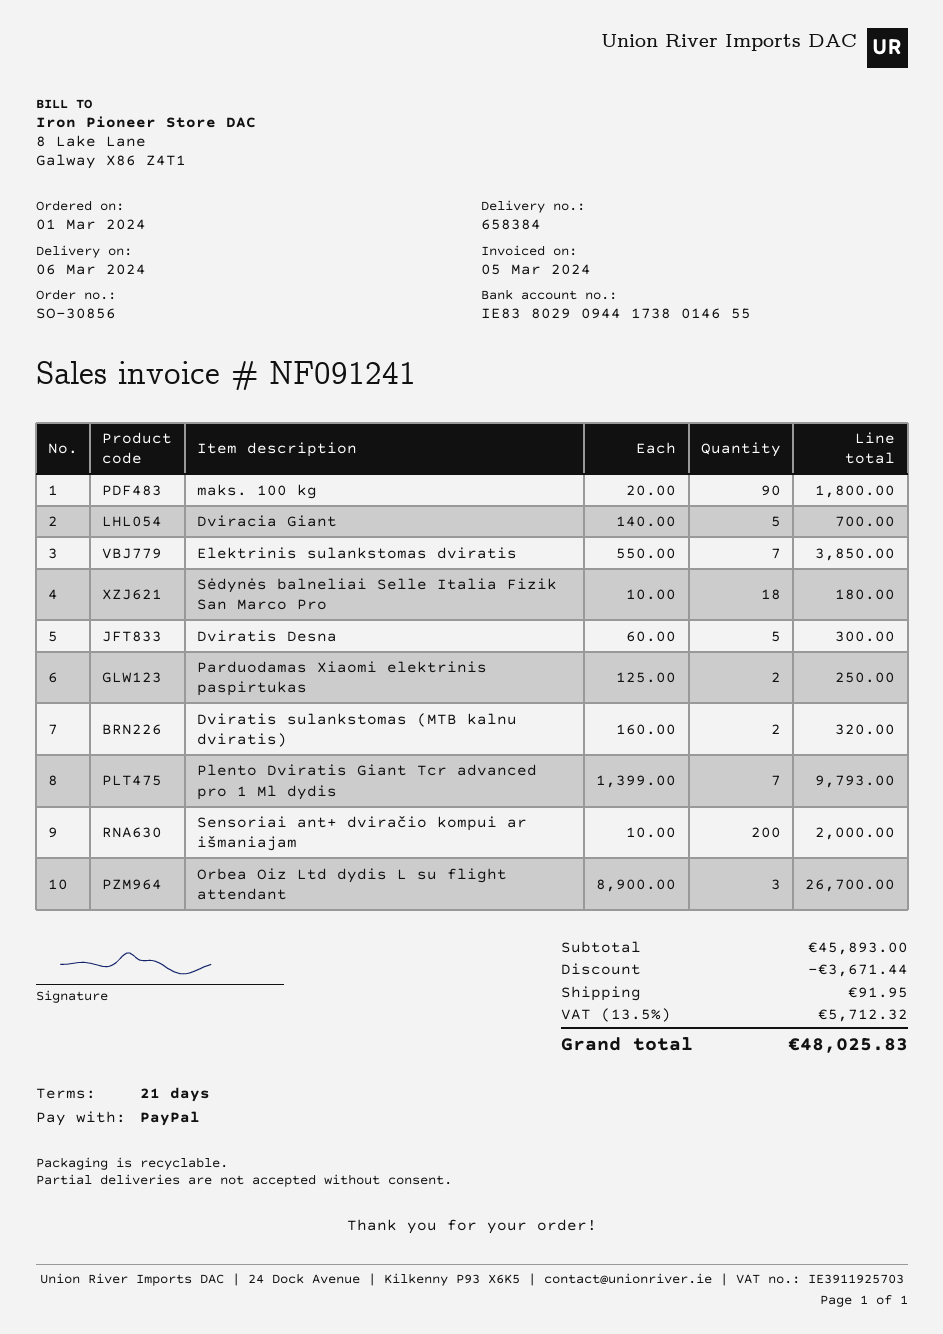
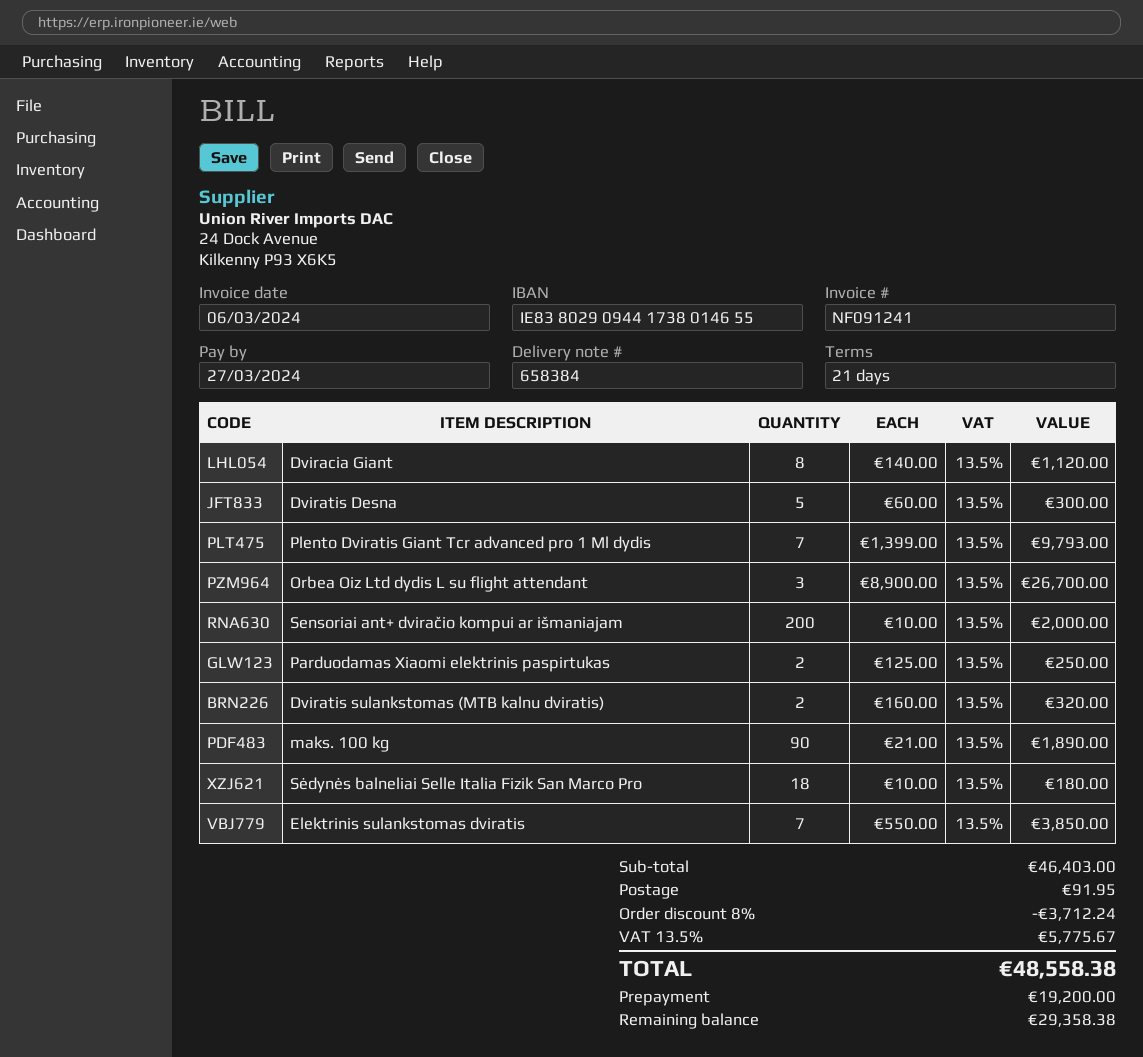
invoice date: 2024-03-05 -> 2024-03-06
maks. 100 kg: 90 x 20.00 = 1800.00 -> 90 x 21.00 = 1890.00
Dviracia Giant: 5 x 140.00 = 700.00 -> 8 x 140.00 = 1120.00
subtotal: 45893.00 -> 46403.00
discount: 3671.44 -> 3712.24
tax: 13.5% = 5712.32 -> 13.5% = 5775.67
total: 48025.83 -> 48558.38

